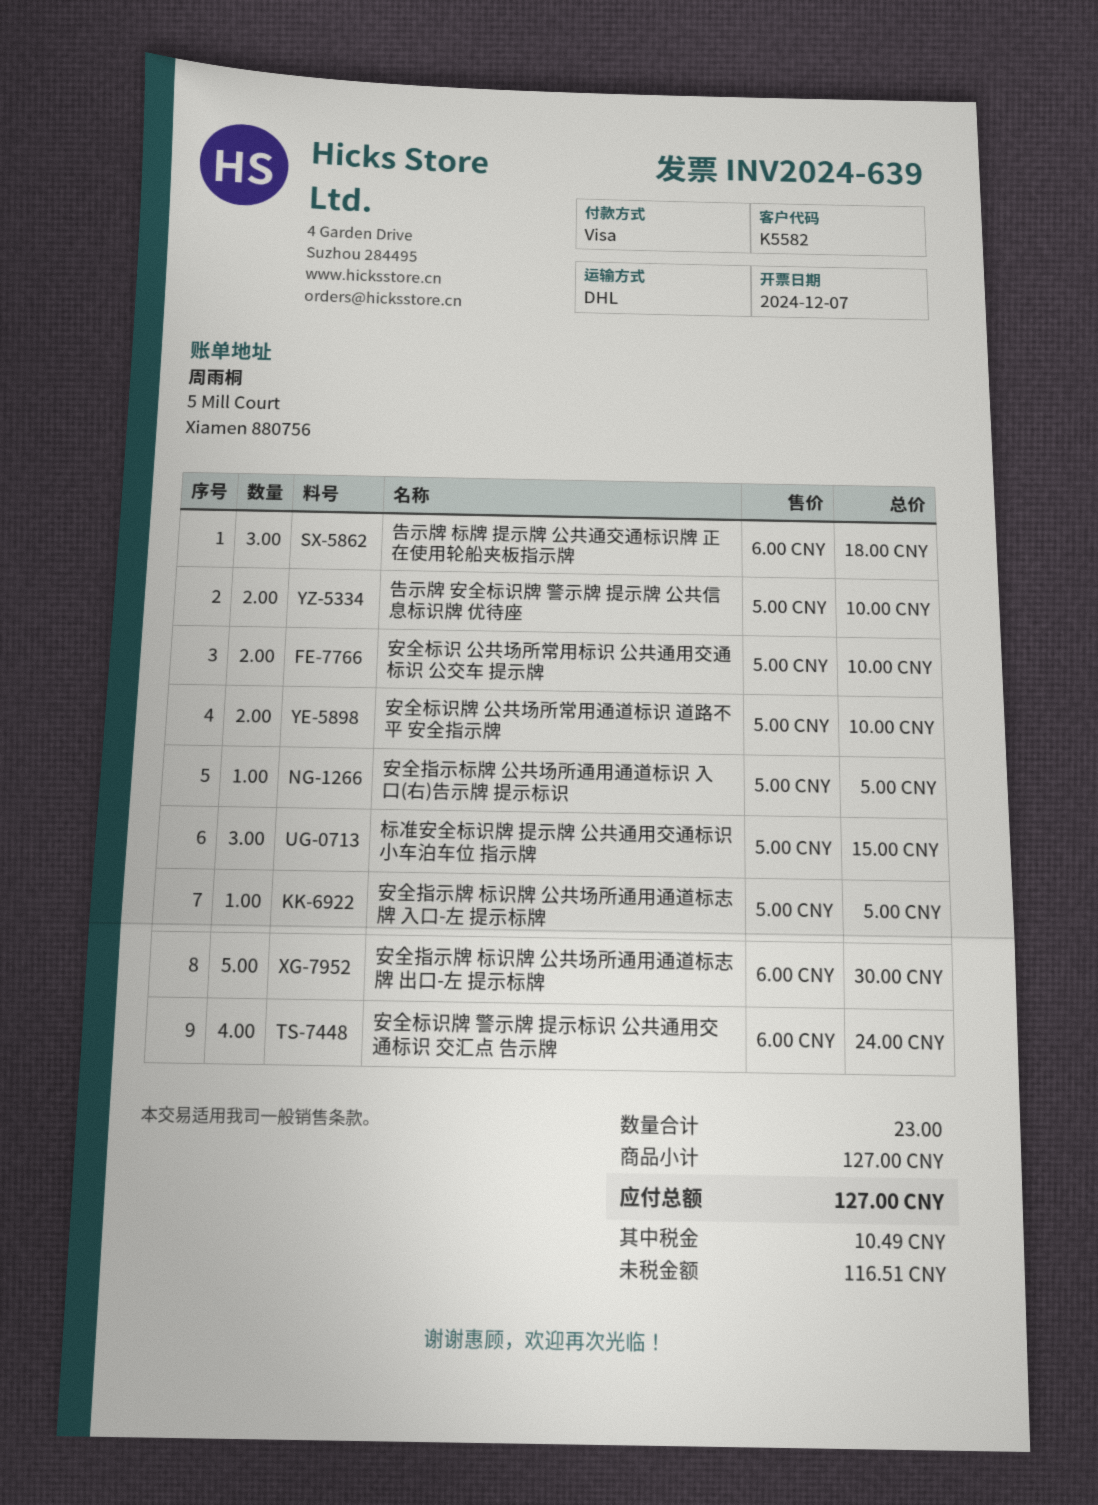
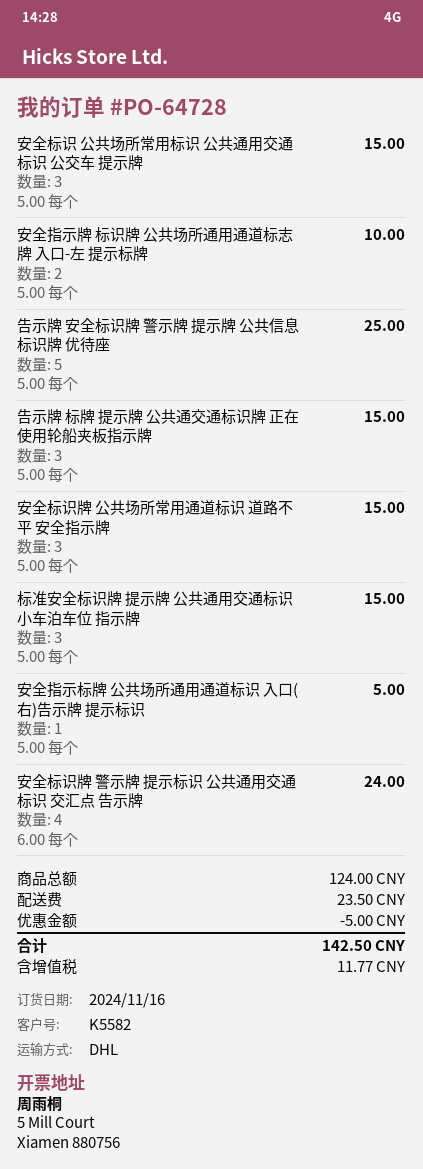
告示牌 标牌 提示牌 公共通交通标识牌 正在使用轮船夹板指示牌: 3 x 6.00 = 18.00 -> 3 x 5.00 = 15.00
告示牌 安全标识牌 警示牌 提示牌 公共信息标识牌 优待座: 2 x 5.00 = 10.00 -> 5 x 5.00 = 25.00
安全标识 公共场所常用标识 公共通用交通标识 公交车 提示牌: 2 x 5.00 = 10.00 -> 3 x 5.00 = 15.00
安全标识牌 公共场所常用通道标识 道路不平 安全指示牌: 2 x 5.00 = 10.00 -> 3 x 5.00 = 15.00
安全指示牌 标识牌 公共场所通用通道标志牌 入口-左 提示标牌: 1 x 5.00 = 5.00 -> 2 x 5.00 = 10.00
安全指示牌 标识牌 公共场所通用通道标志牌 出口-左 提示标牌: 5 x 6.00 = 30.00 -> none
subtotal: 127.00 -> 124.00
discount: none -> 5.00
shipping: none -> 23.50
tax: 10.49 -> 11.77
total: 127.00 -> 142.50

